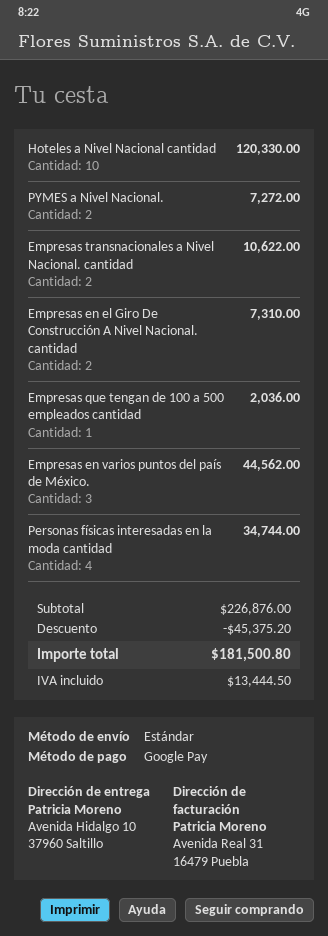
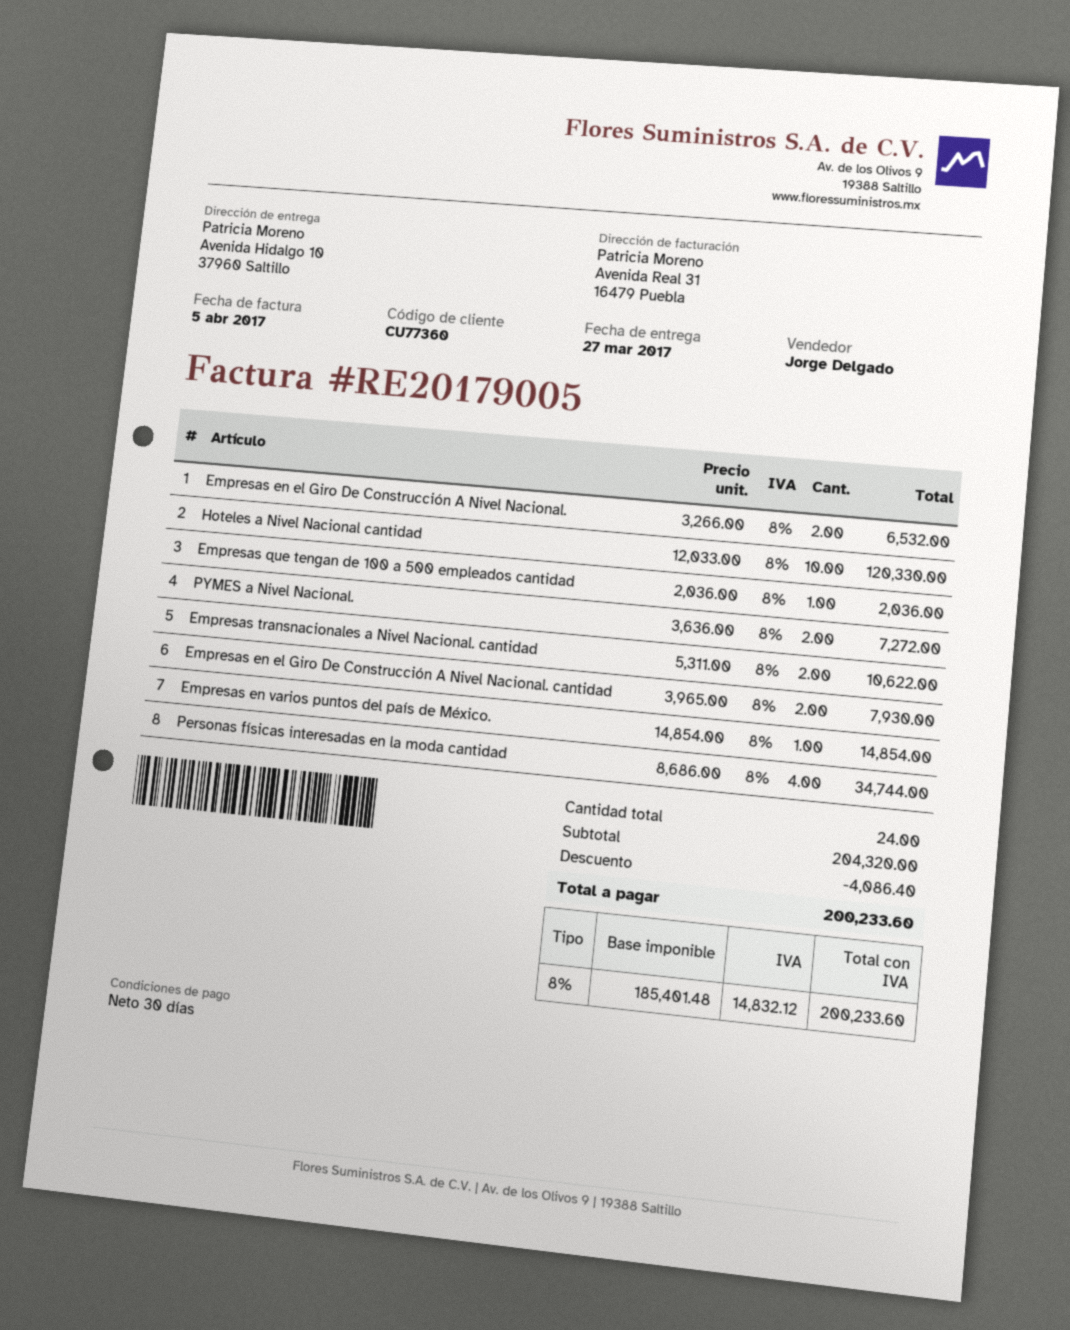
Empresas en el Giro De Construcción A Nivel Nacional. cantidad: 2 for 7310.00 -> 2 for 7930.00
Empresas en varios puntos del país de México.: 3 for 44562.00 -> 1 for 14854.00
Empresas en el Giro De Construcción A Nivel Nacional.: none -> 2 for 6532.00
subtotal: 226876.00 -> 204320.00
discount: 45375.20 -> 4086.40
tax: 13444.50 -> 14832.12
total: 181500.80 -> 200233.60

